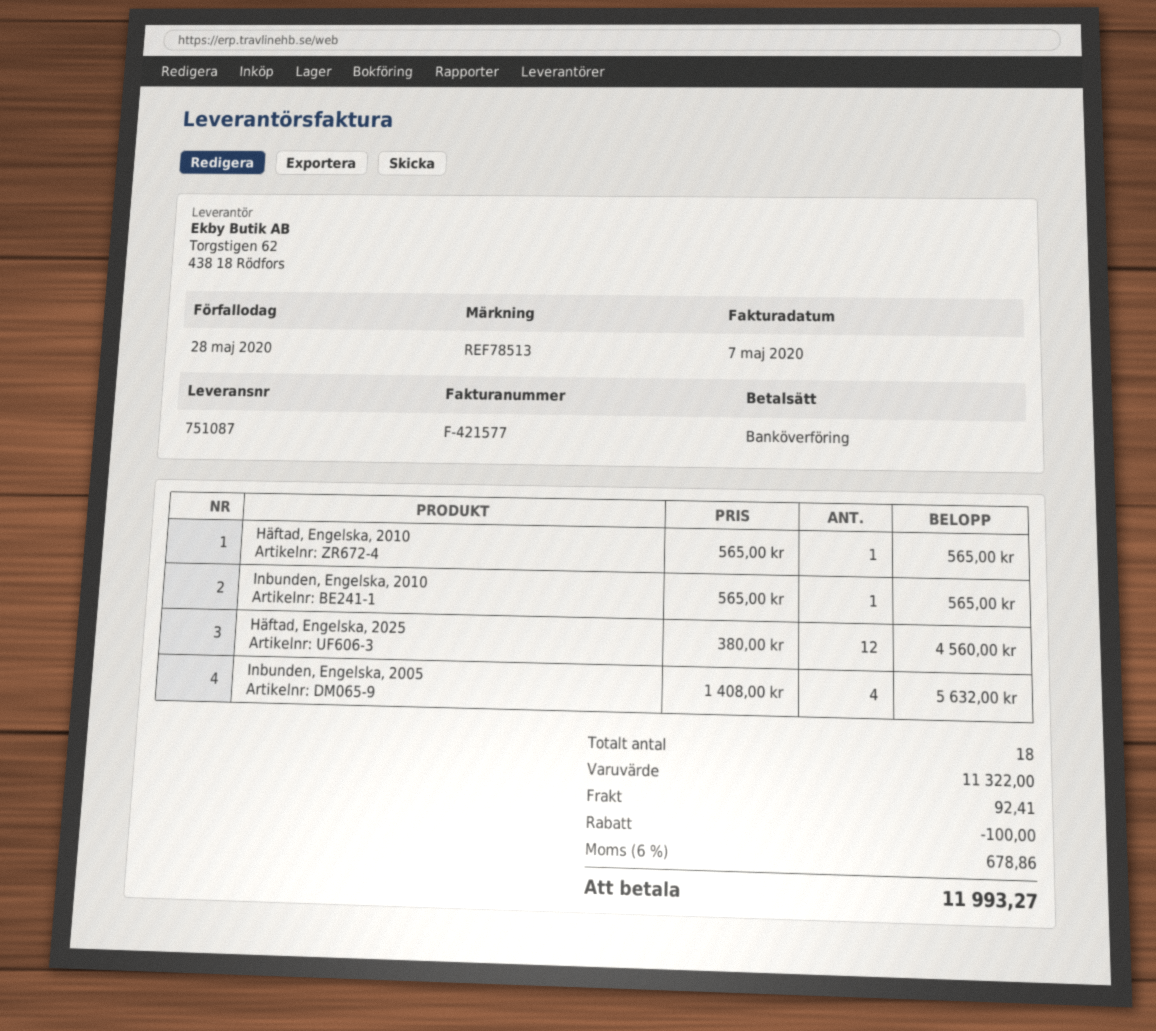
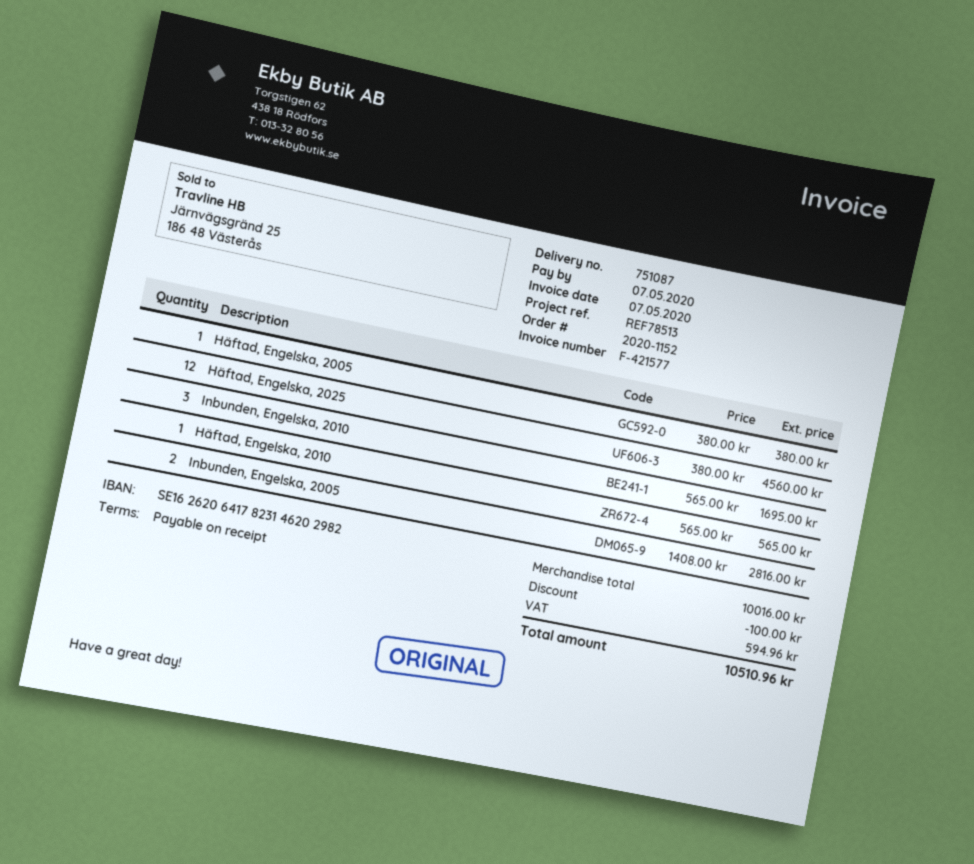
due date: 2020-05-28 -> 2020-05-07
Inbunden, Engelska, 2010: 1 x 565.00 = 565.00 -> 3 x 565.00 = 1695.00
Inbunden, Engelska, 2005: 4 x 1408.00 = 5632.00 -> 2 x 1408.00 = 2816.00
Häftad, Engelska, 2005: none -> 1 x 380.00 = 380.00
subtotal: 11322.00 -> 10016.00
shipping: 92.41 -> none
tax: 678.86 -> 594.96
total: 11993.27 -> 10510.96

